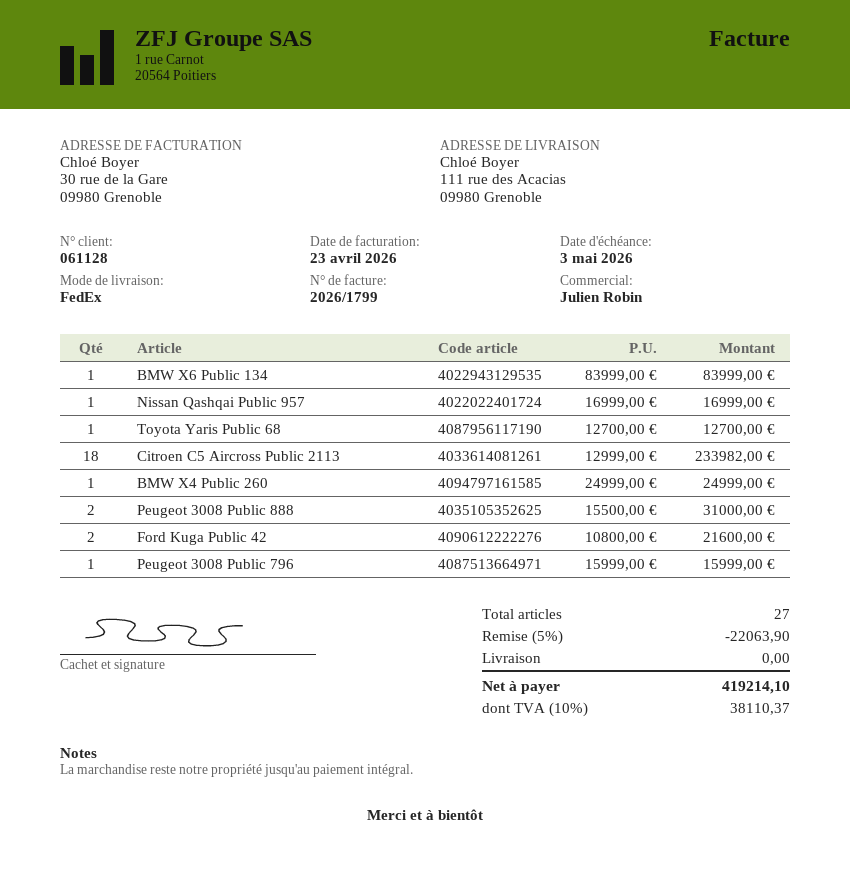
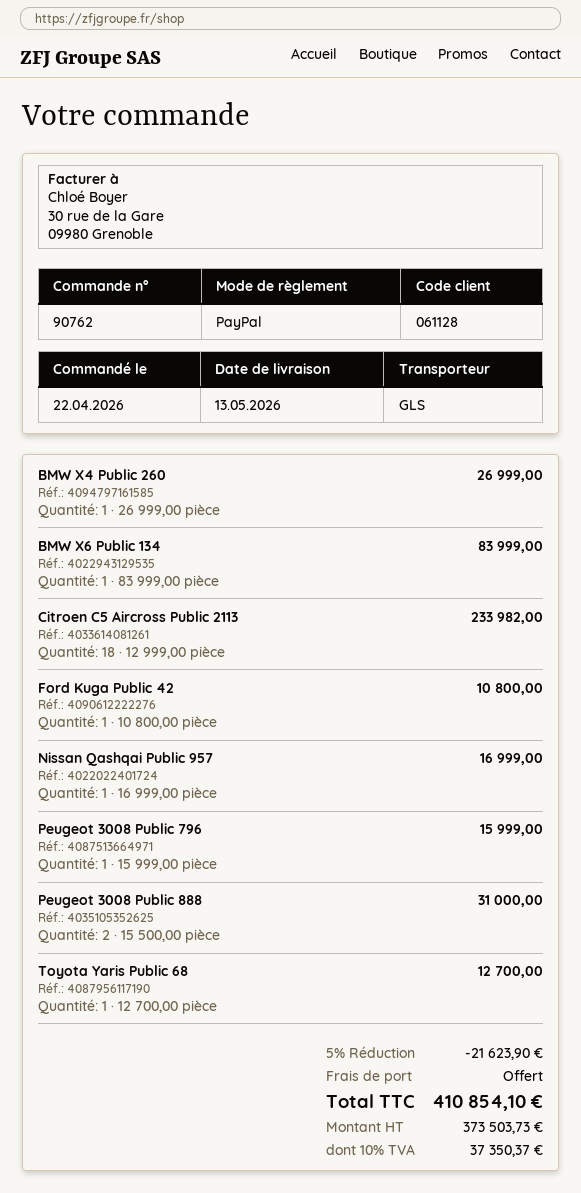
shipping method: FedEx -> GLS
BMW X4 Public 260: 1 x 24999.00 = 24999.00 -> 1 x 26999.00 = 26999.00
Ford Kuga Public 42: 2 x 10800.00 = 21600.00 -> 1 x 10800.00 = 10800.00
discount: 5% = 22063.90 -> 5% = 21623.90
tax: 10% = 38110.37 -> 10% = 37350.37
total: 419214.10 -> 410854.10

